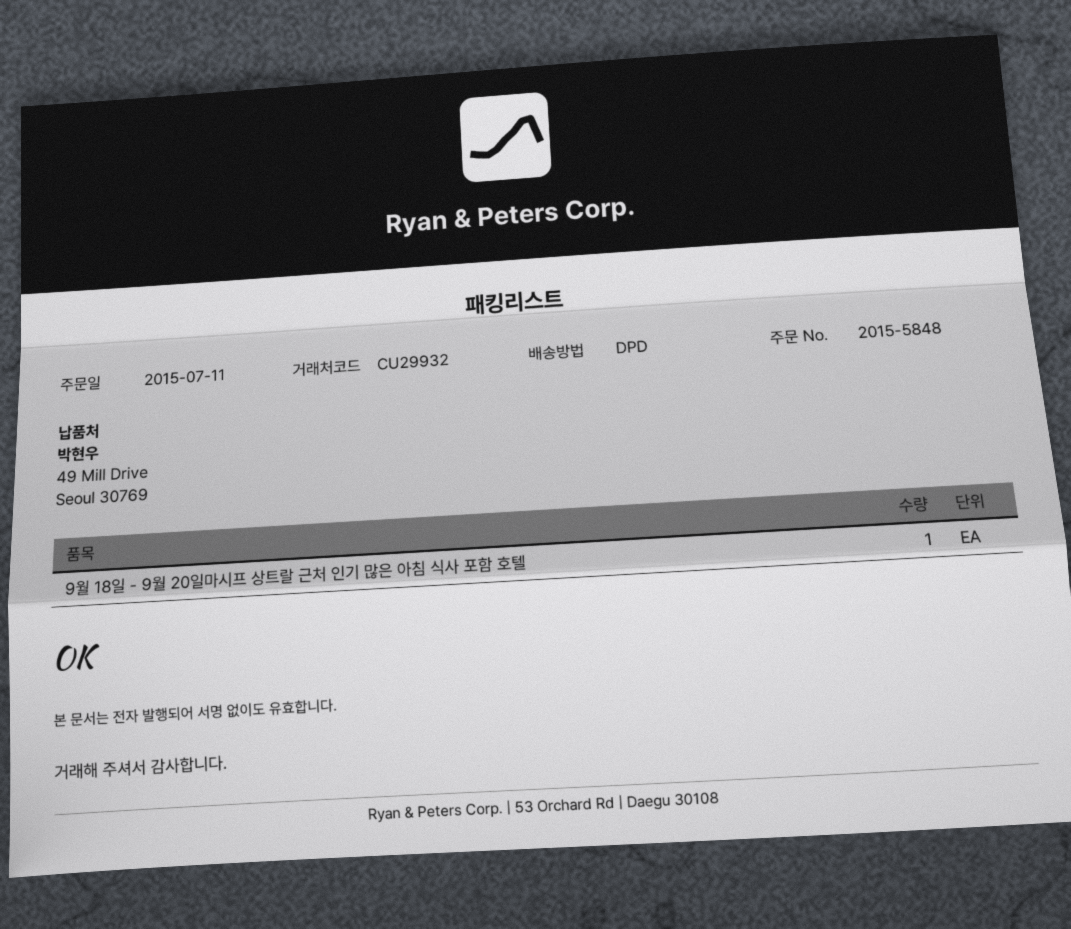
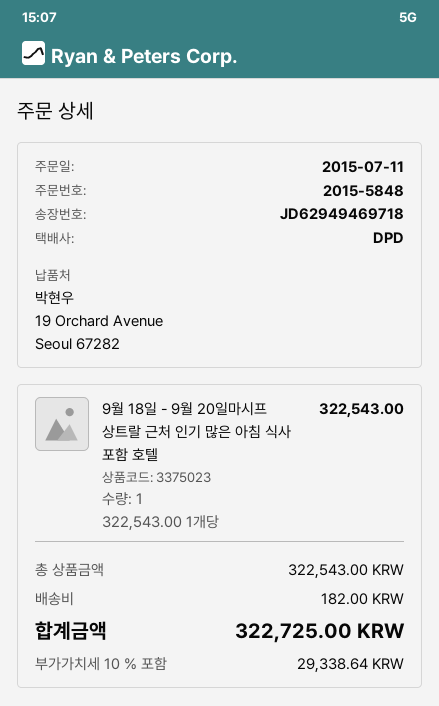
ship to: 49 Mill Drive, Seoul 30769 -> 19 Orchard Avenue, Seoul 67282

